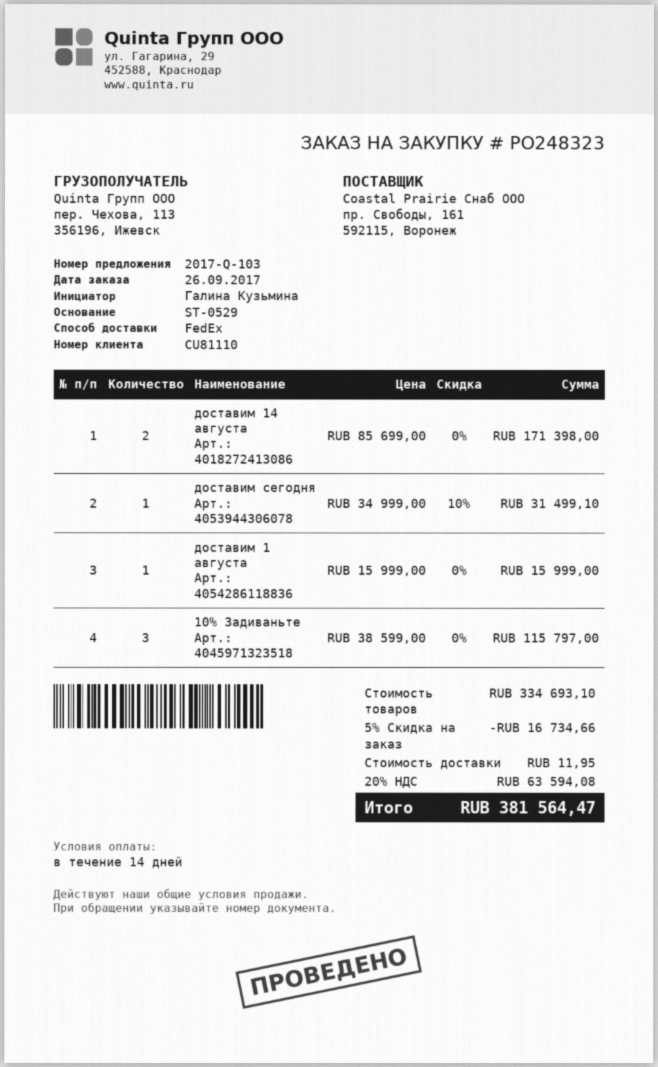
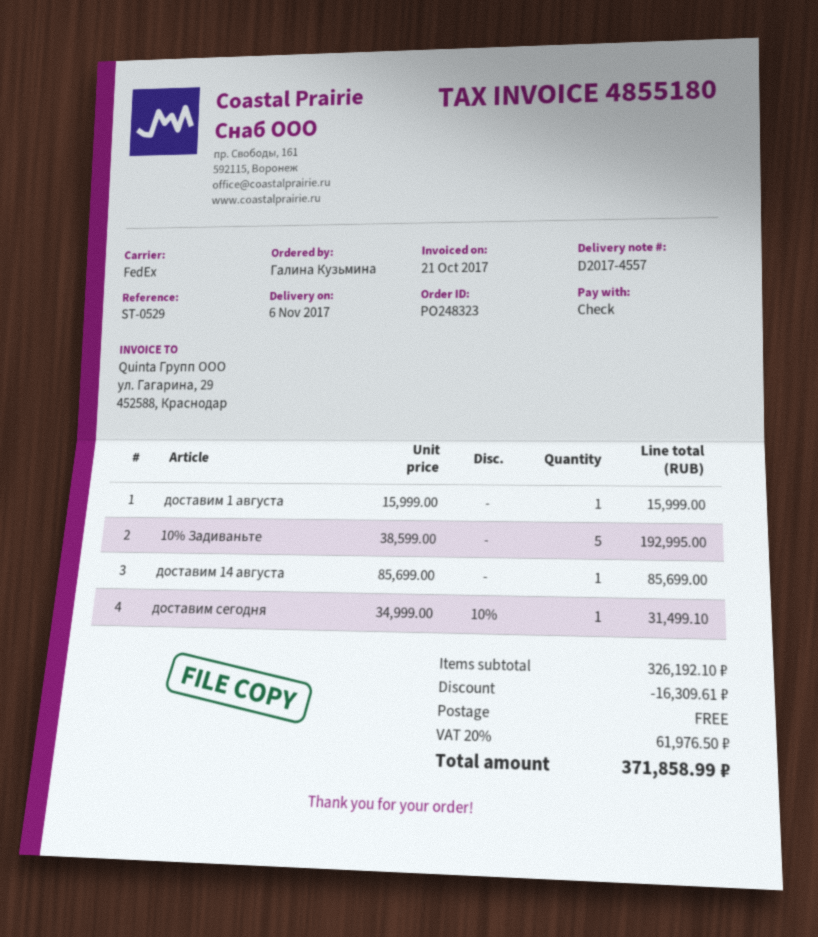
доставим 14 августа: 2 x 85699.00 = 171398.00 -> 1 x 85699.00 = 85699.00
10% Задиваньте: 3 x 38599.00 = 115797.00 -> 5 x 38599.00 = 192995.00
subtotal: 334693.10 -> 326192.10
discount: 16734.66 -> 16309.61
shipping: 11.95 -> 0.00
tax: 20% = 63594.08 -> 20% = 61976.50
total: 381564.47 -> 371858.99

